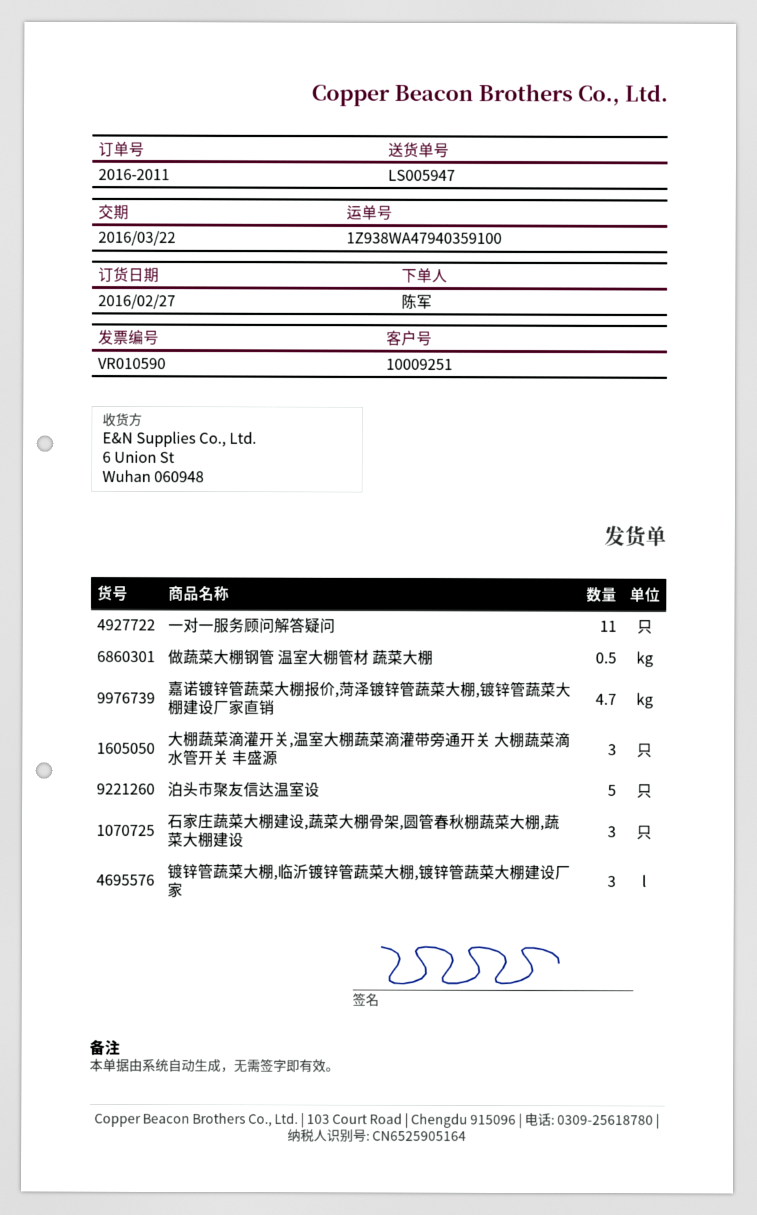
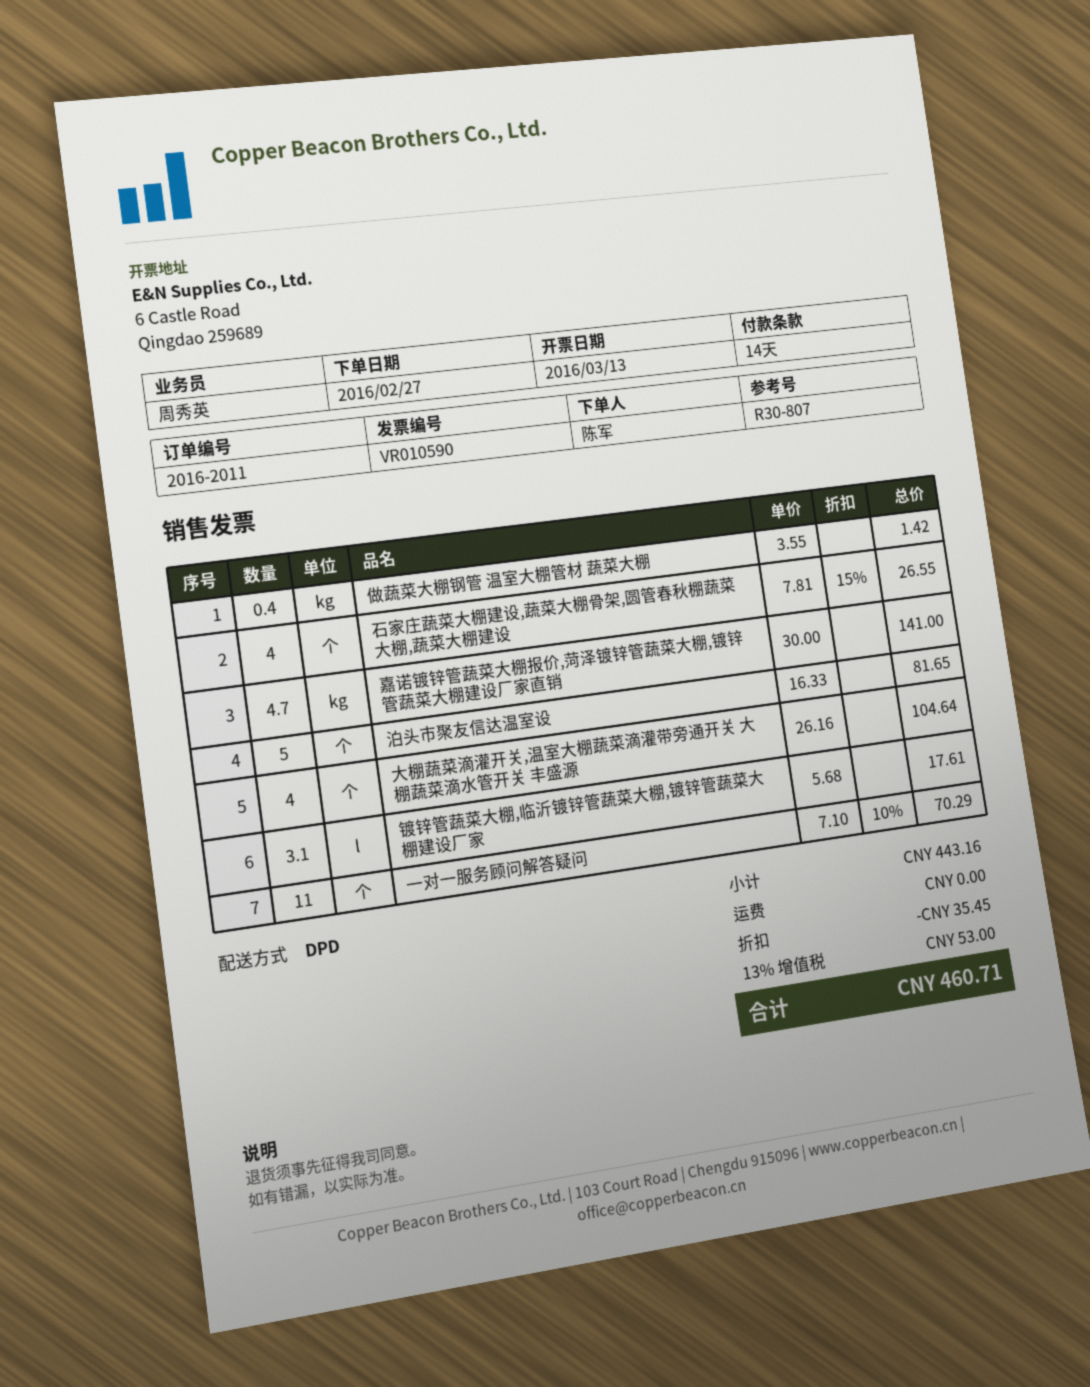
做蔬菜大棚钢管 温室大棚管材 蔬菜大棚: 0.5 -> 0.4
大棚蔬菜滴灌开关,温室大棚蔬菜滴灌带旁通开关 大棚蔬菜滴水管开关 丰盛源: 3 -> 4
石家庄蔬菜大棚建设,蔬菜大棚骨架,圆管春秋棚蔬菜大棚,蔬菜大棚建设: 3 -> 4
镀锌管蔬菜大棚,临沂镀锌管蔬菜大棚,镀锌管蔬菜大棚建设厂家: 3 -> 3.1

